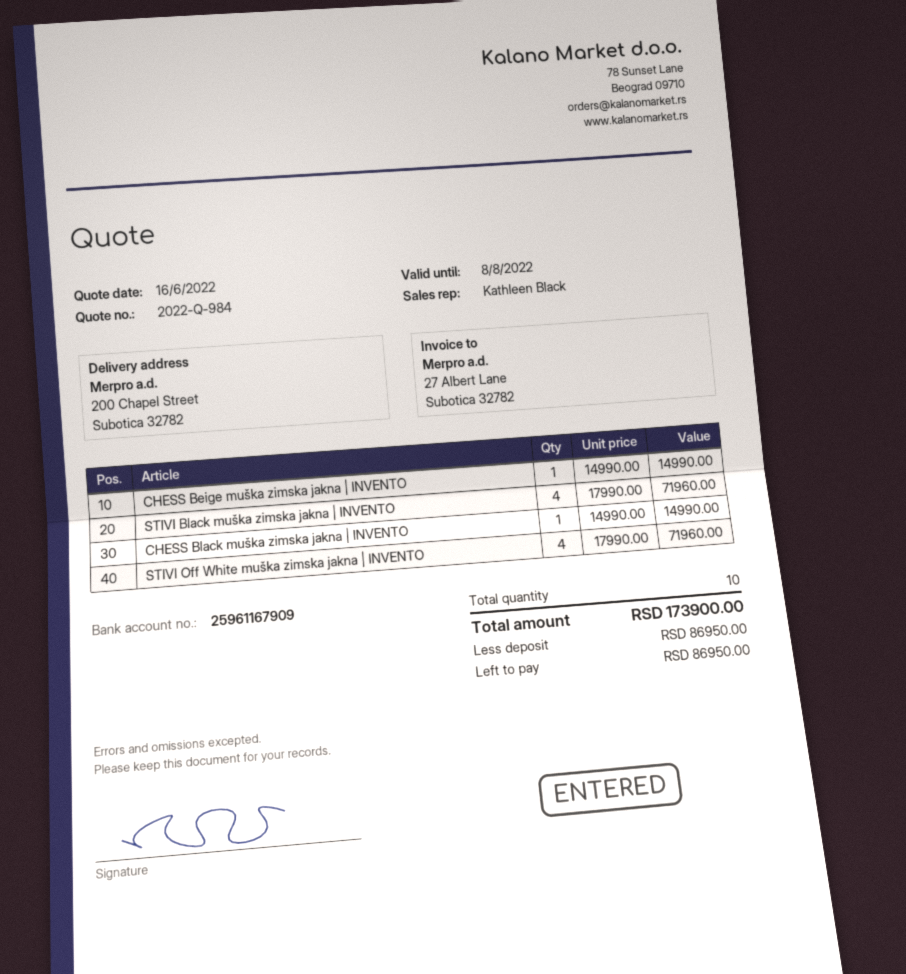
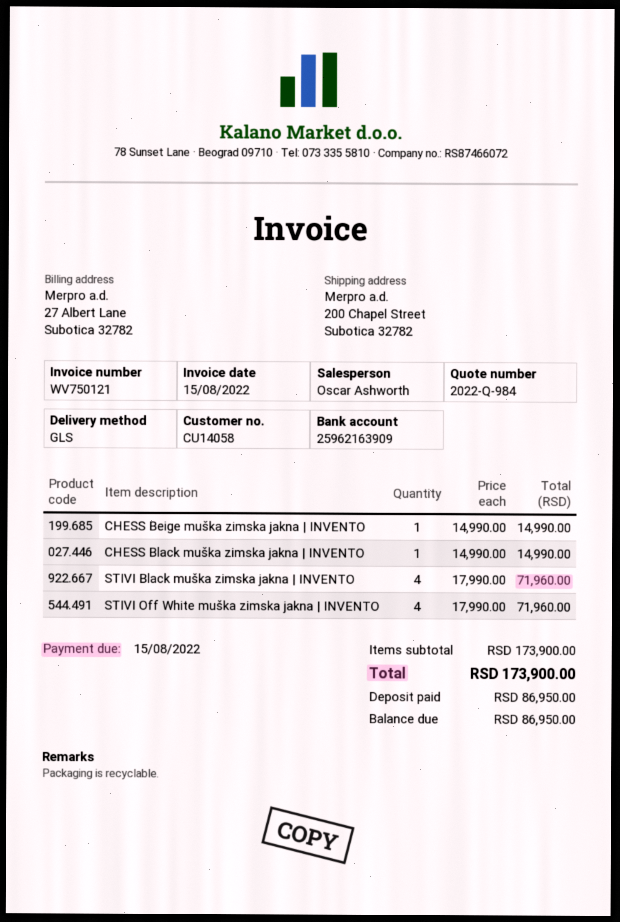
sales rep: Kathleen Black -> Oscar Ashworth
bank account: 25961167909 -> 25962163909

